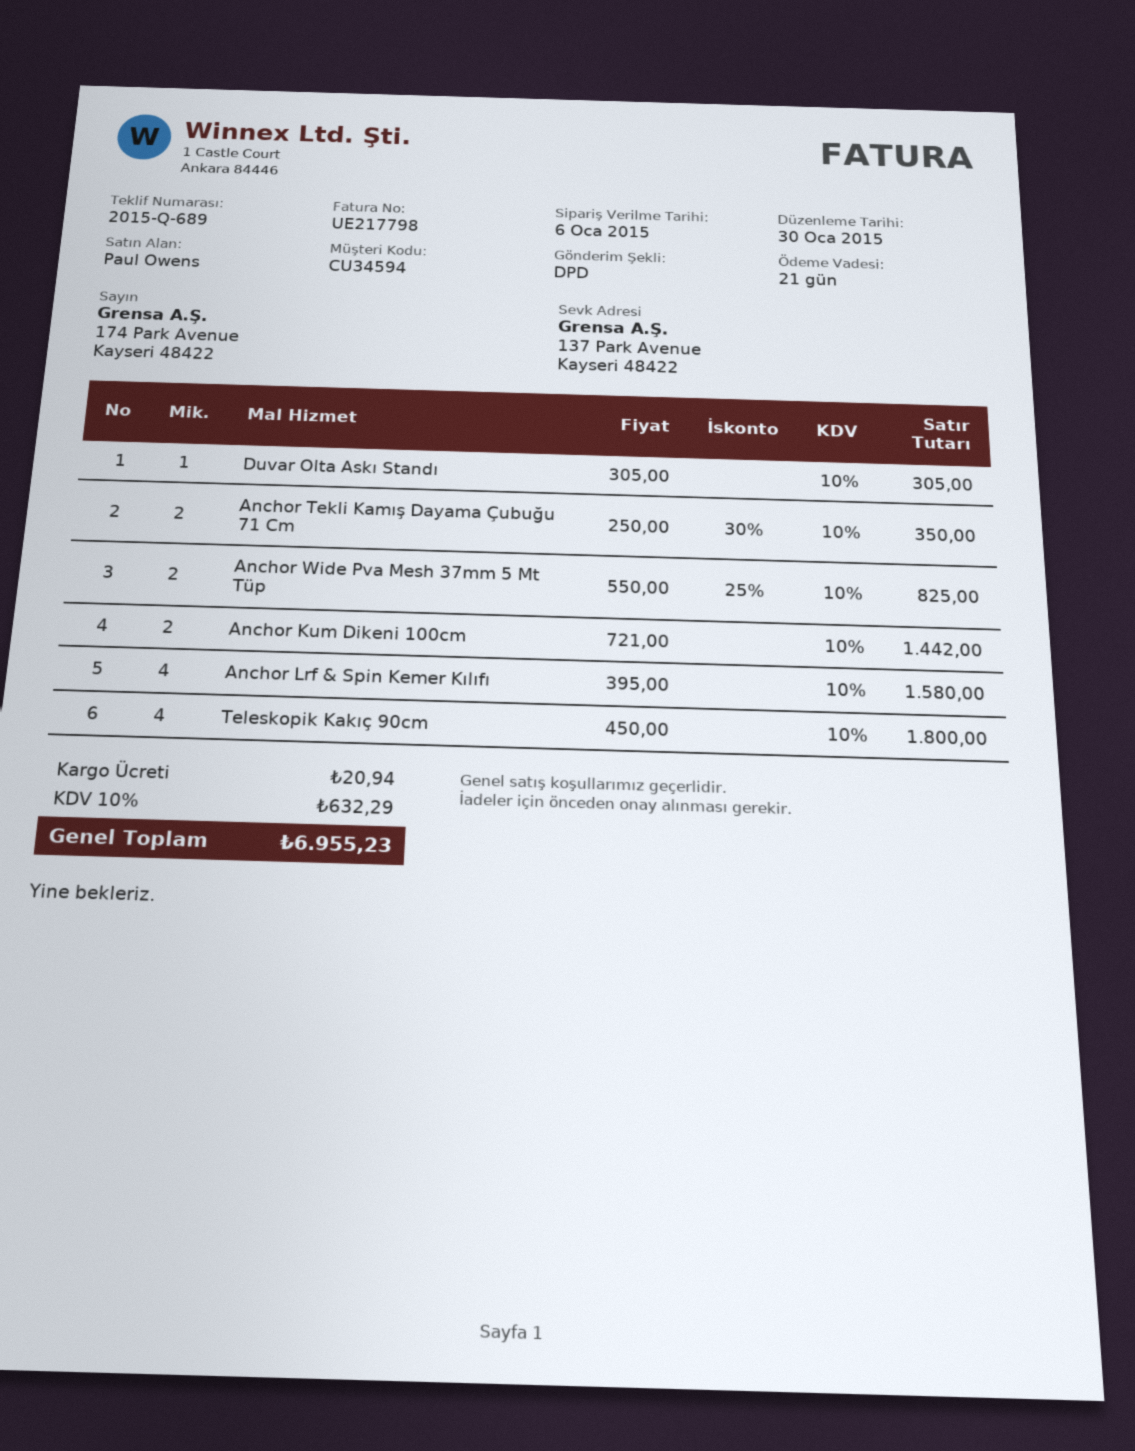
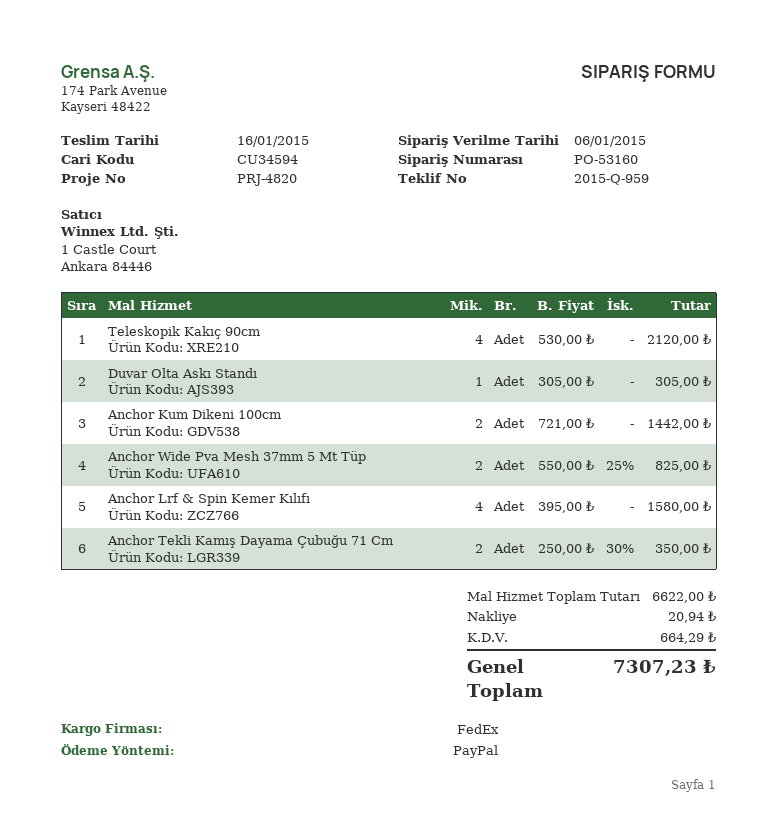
quote number: 2015-Q-689 -> 2015-Q-959
shipping method: DPD -> FedEx
Teleskopik Kakıç 90cm: 4 x 450.00 = 1800.00 -> 4 x 530.00 = 2120.00
tax: 632.29 -> 664.29
total: 6955.23 -> 7307.23

